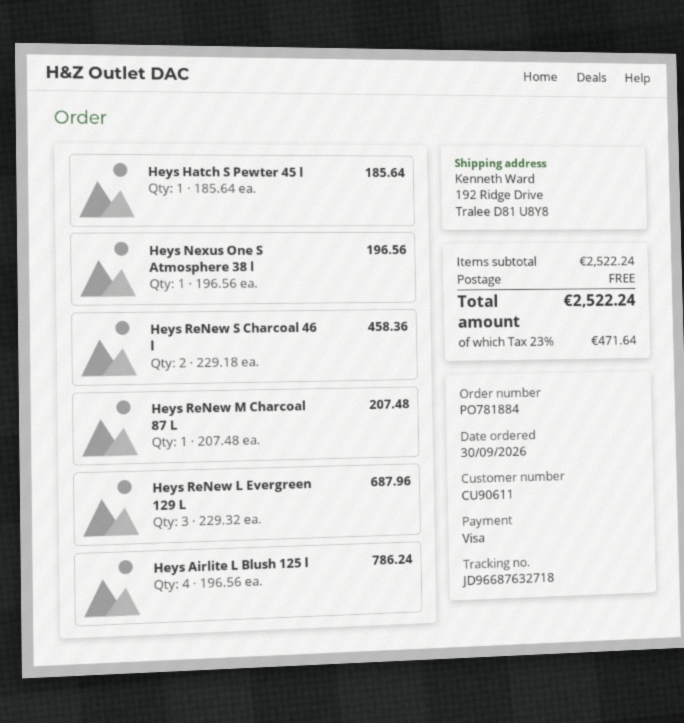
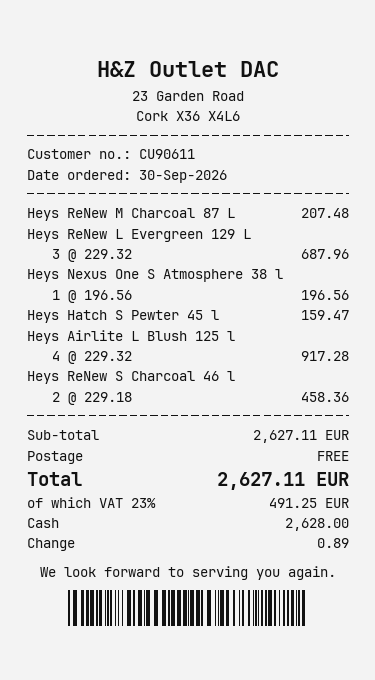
payment method: Visa -> cash
Heys Hatch S Pewter 45 l: 1 x 185.64 = 185.64 -> 1 x 159.47 = 159.47
Heys Airlite L Blush 125 l: 4 x 196.56 = 786.24 -> 4 x 229.32 = 917.28
subtotal: 2522.24 -> 2627.11
tax: 23% = 471.64 -> 23% = 491.25
total: 2522.24 -> 2627.11

